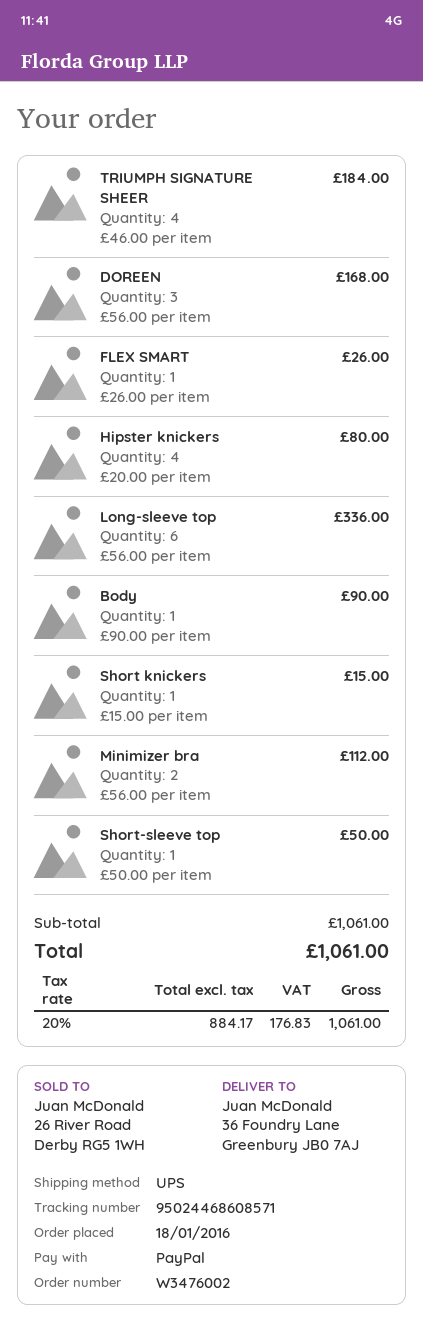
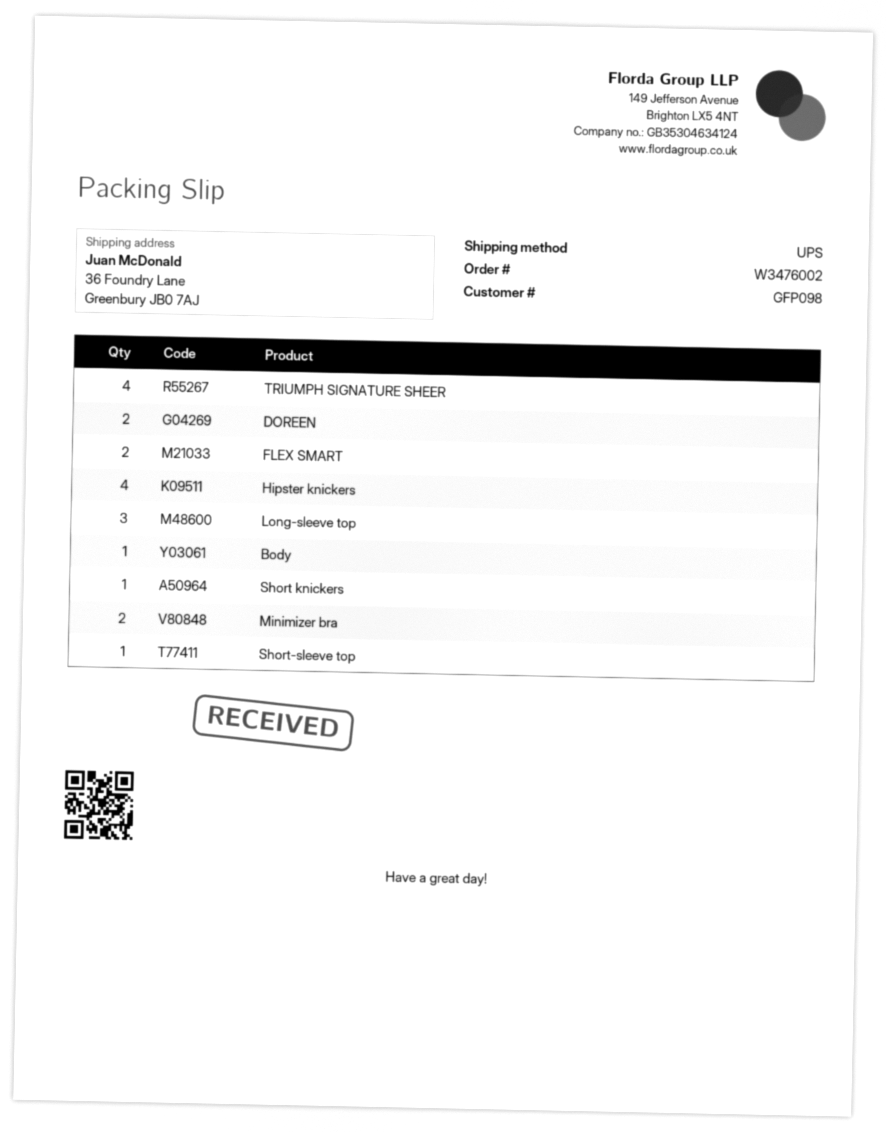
DOREEN: 3 -> 2
FLEX SMART: 1 -> 2
Long-sleeve top: 6 -> 3

